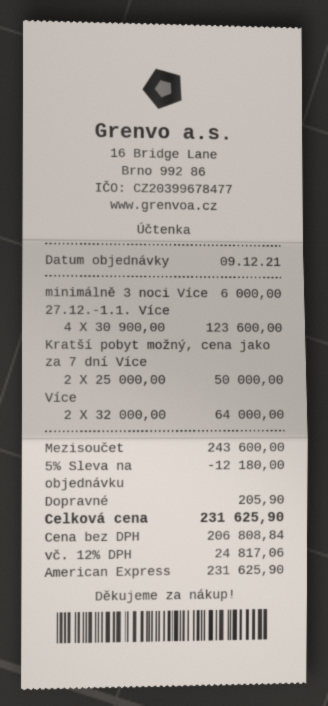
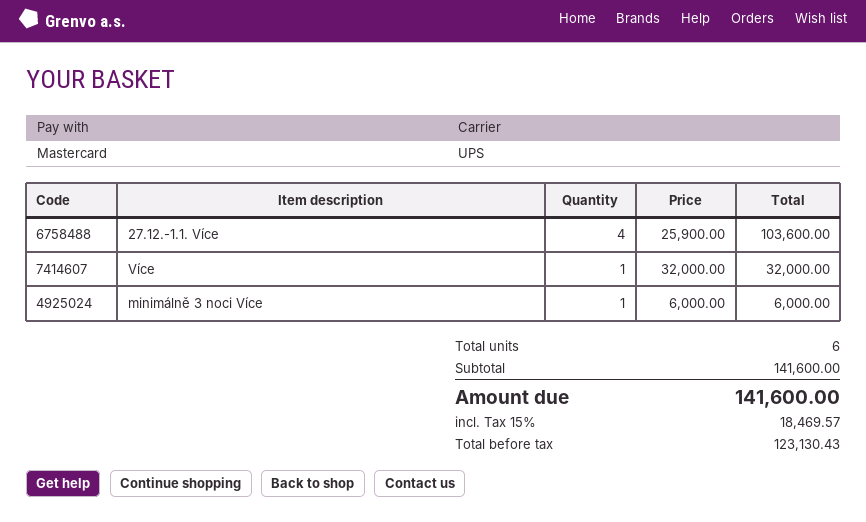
payment method: American Express -> Mastercard
27.12.-1.1. Více: 4 x 30900.00 = 123600.00 -> 4 x 25900.00 = 103600.00
Kratší pobyt možný, cena jako za 7 dní Více: 2 x 25000.00 = 50000.00 -> none
Více: 2 x 32000.00 = 64000.00 -> 1 x 32000.00 = 32000.00
subtotal: 243600.00 -> 141600.00
discount: 5% = 12180.00 -> none
shipping: 205.90 -> none
net: 206808.84 -> 123130.43
tax: 12% = 24817.06 -> 15% = 18469.57
total: 231625.90 -> 141600.00

